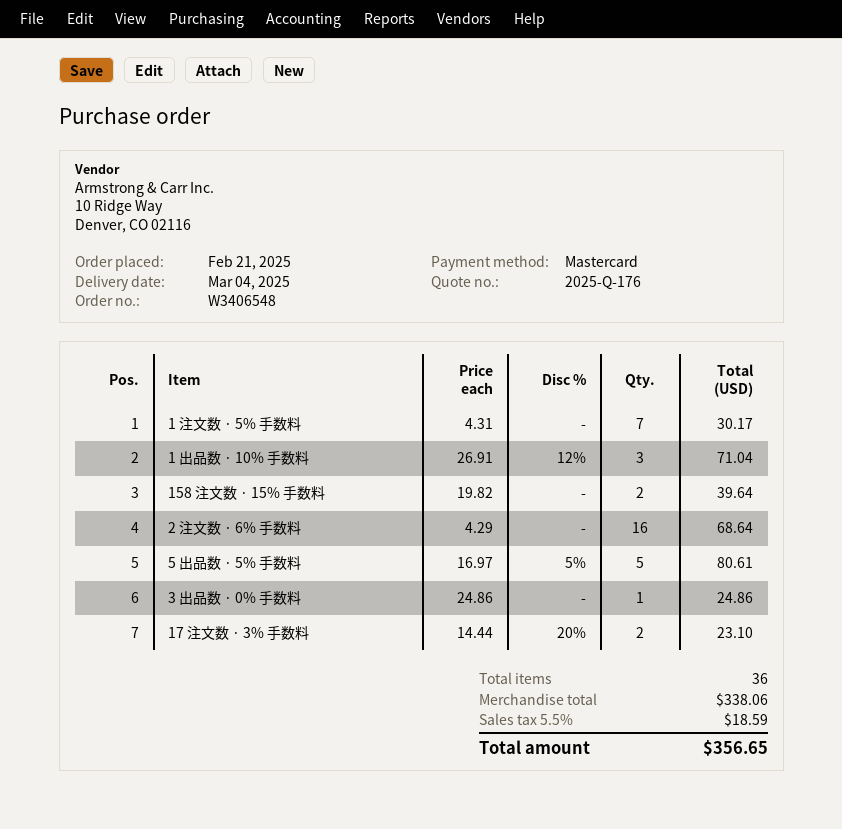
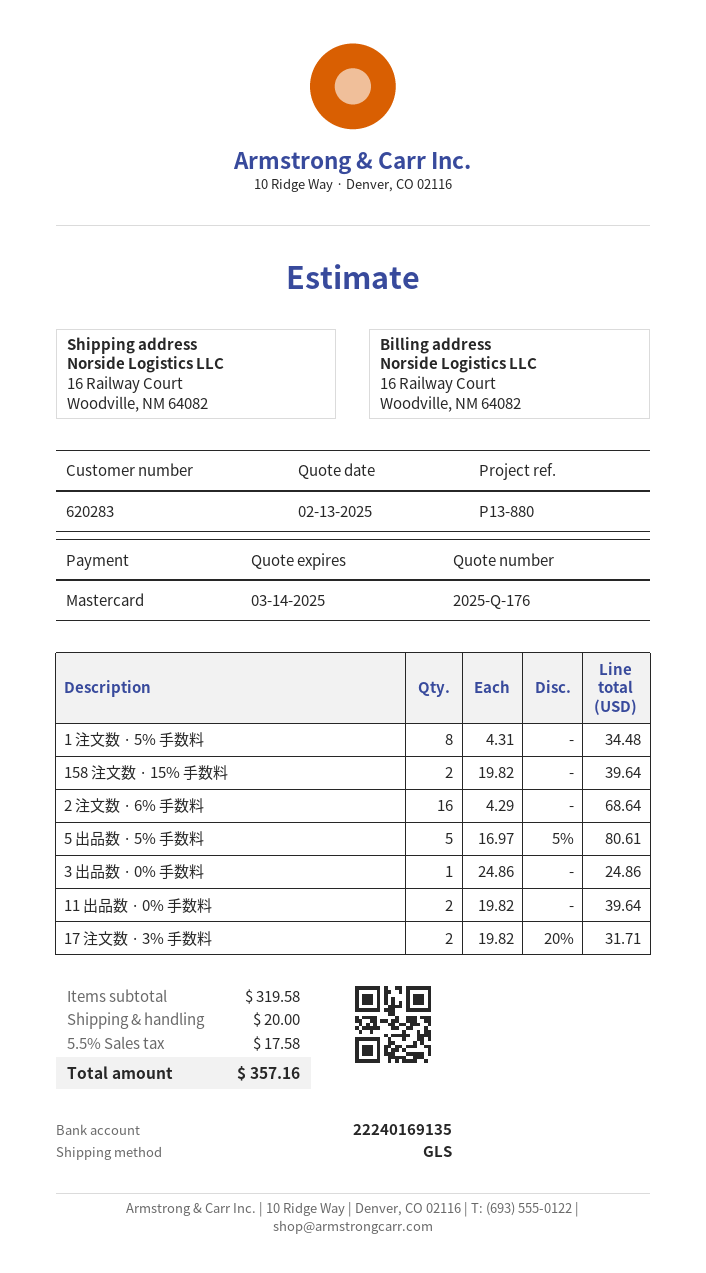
1 注文数 · 5% 手数料: 7 x 4.31 = 30.17 -> 8 x 4.31 = 34.48
1 出品数 · 10% 手数料: 3 x 26.91 - 12% = 71.04 -> none
17 注文数 · 3% 手数料: 2 x 14.44 - 20% = 23.10 -> 2 x 19.82 - 20% = 31.71
11 出品数 · 0% 手数料: none -> 2 x 19.82 = 39.64
subtotal: 338.06 -> 319.58
shipping: none -> 20.00
tax: 5.5% = 18.59 -> 5.5% = 17.58
total: 356.65 -> 357.16

